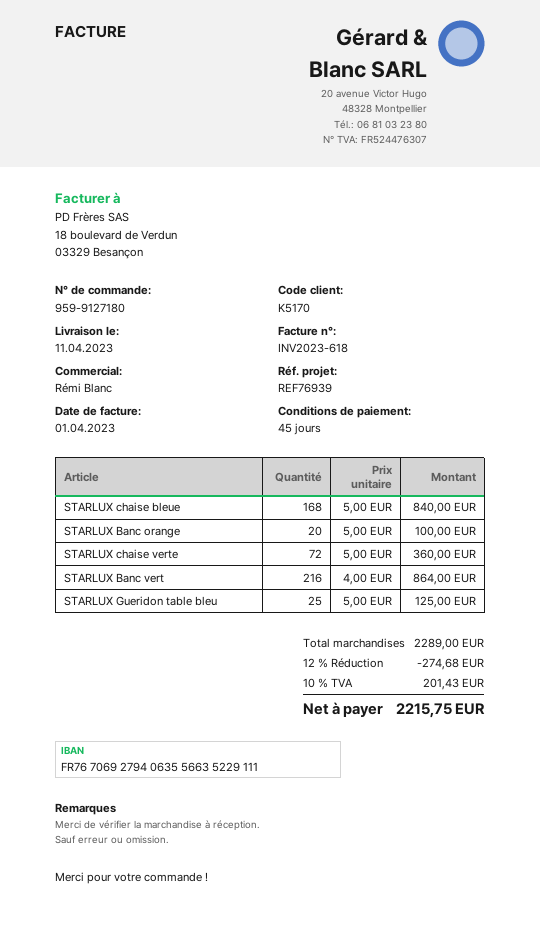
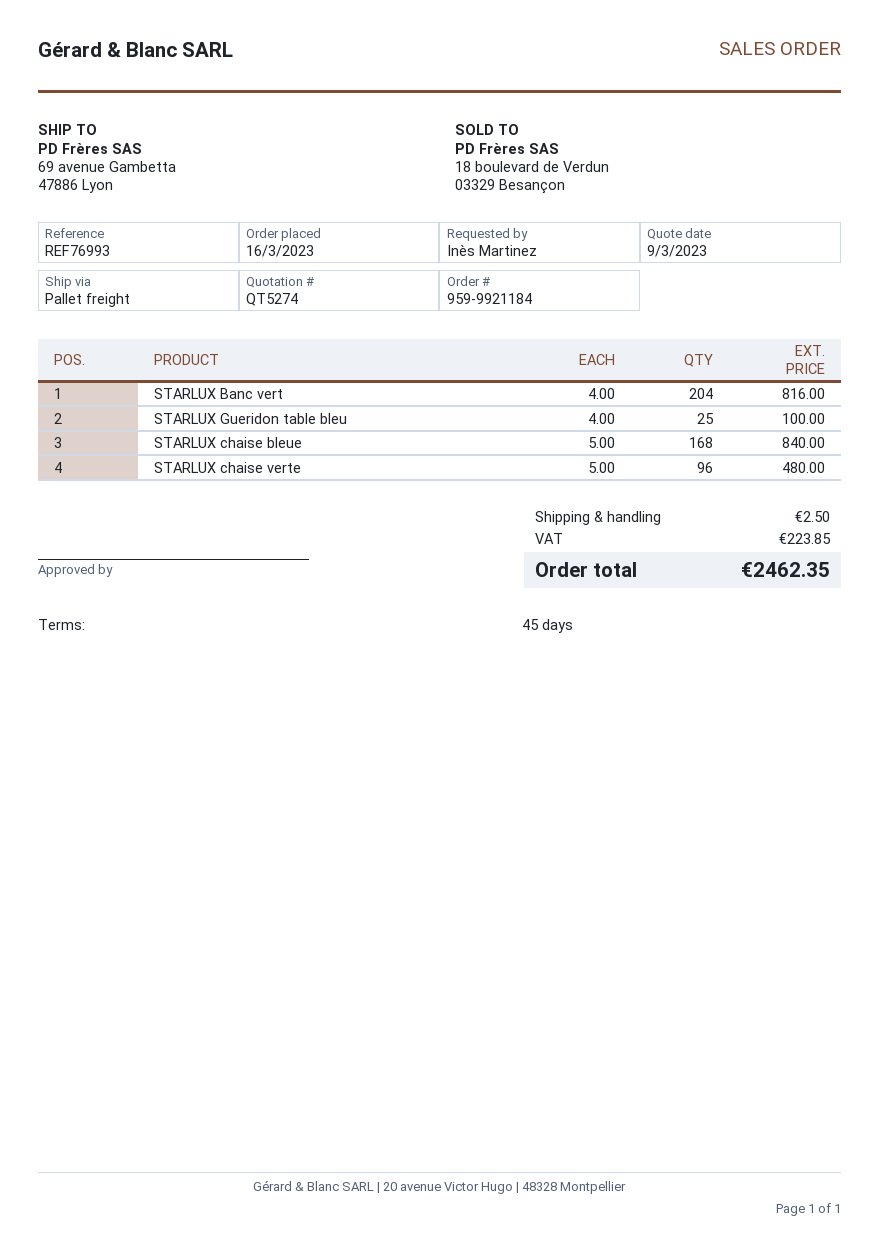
order number: 959-9127180 -> 959-9921184
reference: REF76939 -> REF76993
STARLUX Banc orange: 20 x 5.00 = 100.00 -> none
STARLUX chaise verte: 72 x 5.00 = 360.00 -> 96 x 5.00 = 480.00
STARLUX Banc vert: 216 x 4.00 = 864.00 -> 204 x 4.00 = 816.00
STARLUX Gueridon table bleu: 25 x 5.00 = 125.00 -> 25 x 4.00 = 100.00
discount: 12% = 274.68 -> none
shipping: none -> 2.50
tax: 201.43 -> 223.85
total: 2215.75 -> 2462.35

